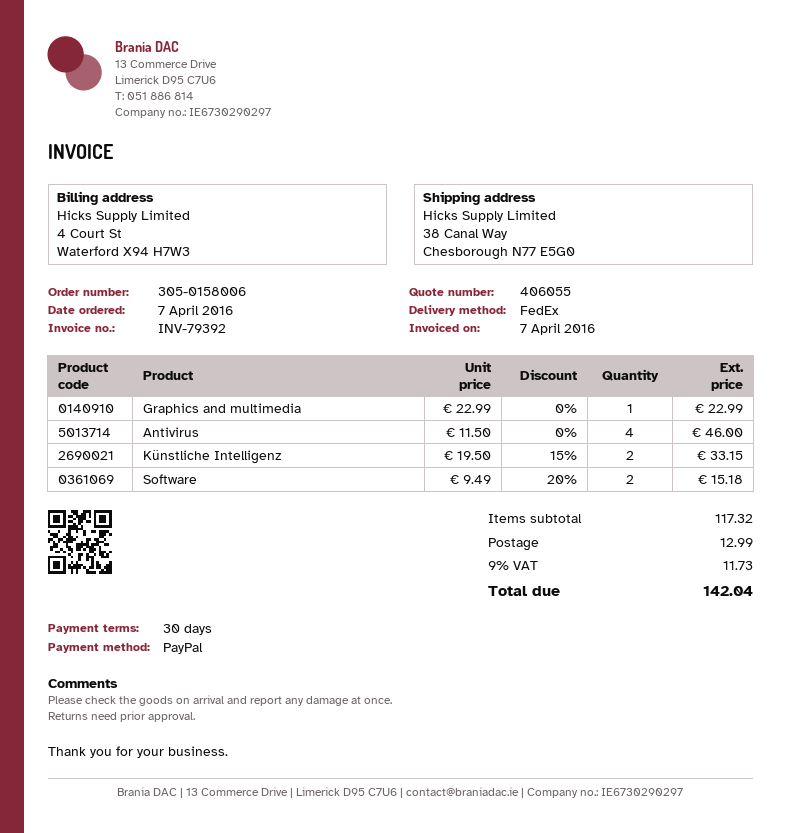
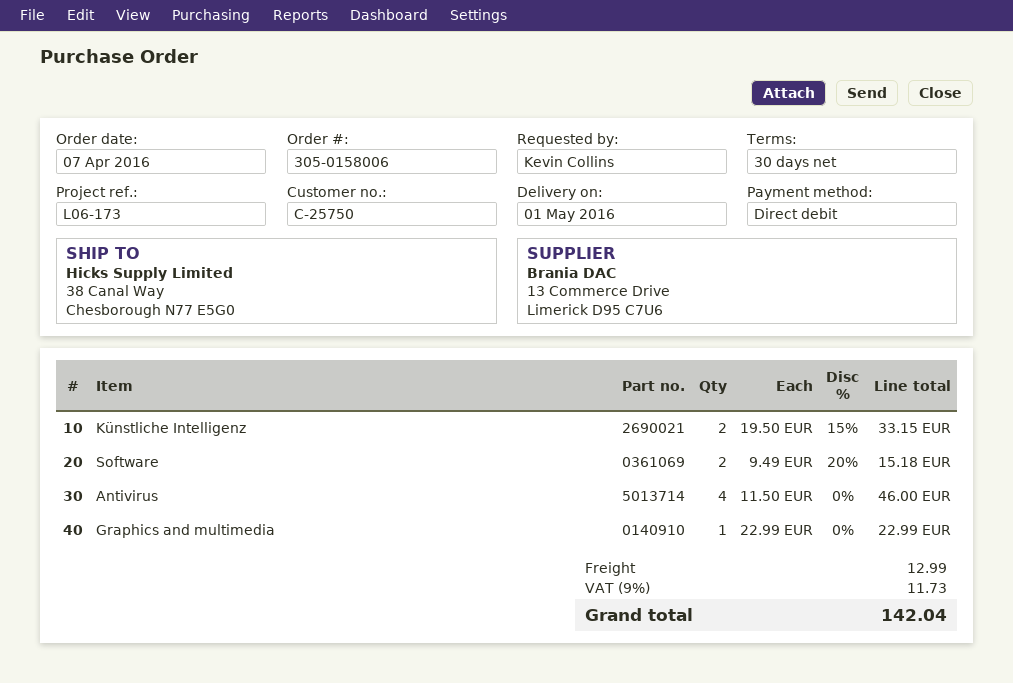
payment method: PayPal -> direct debit

